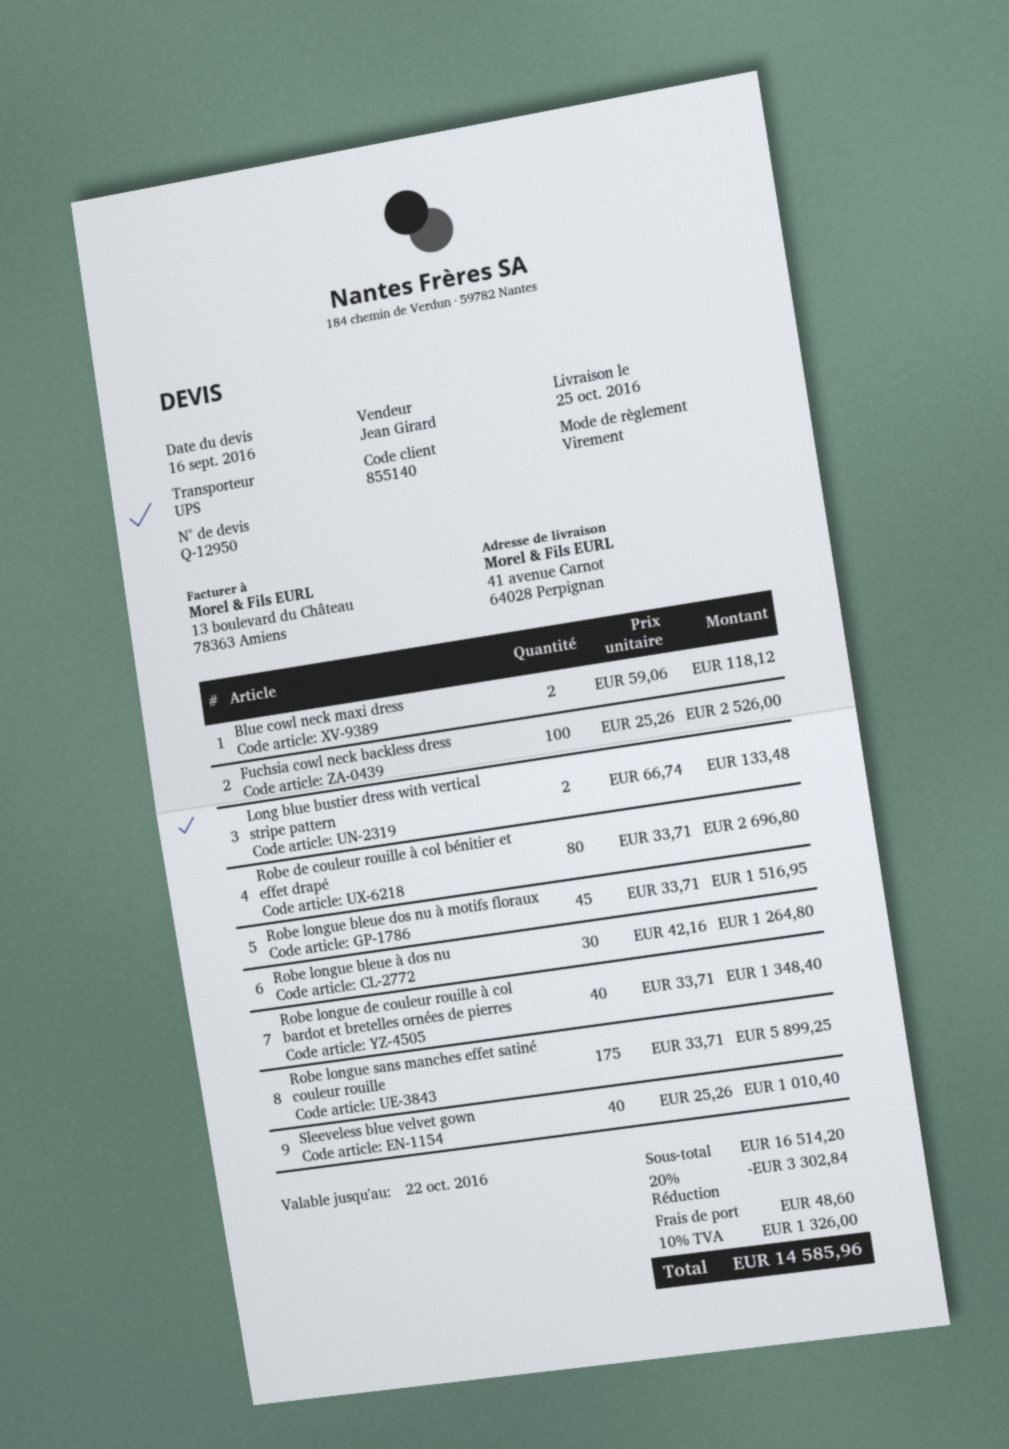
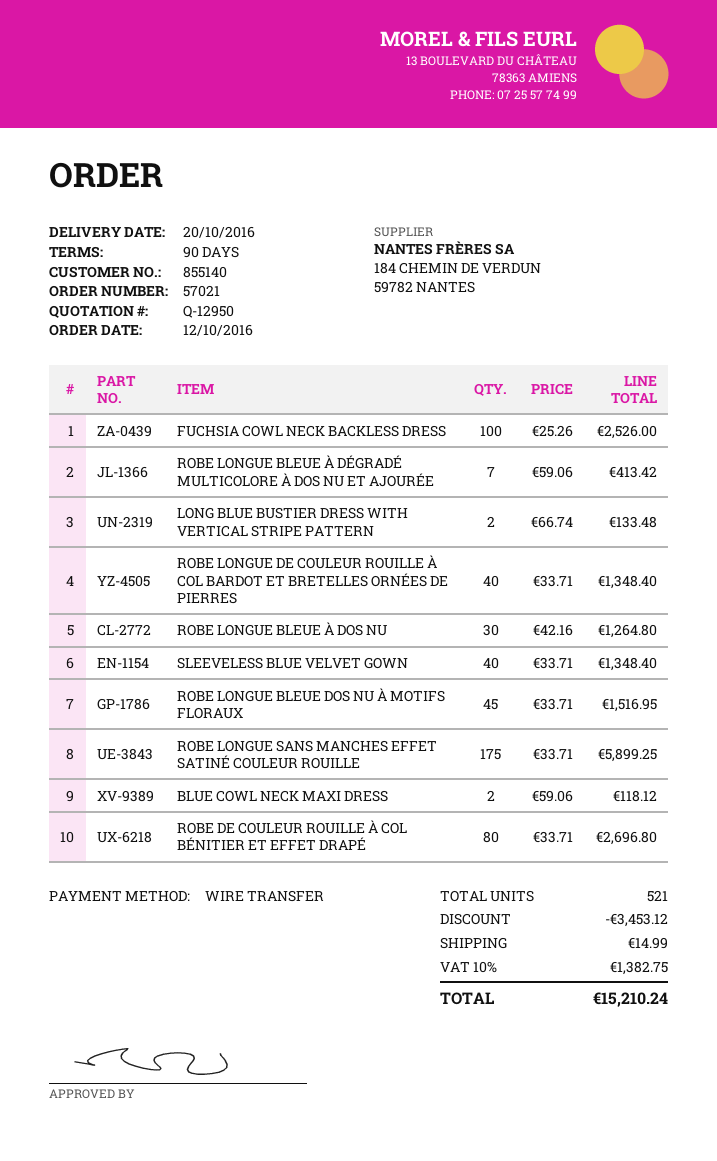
delivery date: 2016-10-25 -> 2016-10-20
Sleeveless blue velvet gown: 40 x 25.26 = 1010.40 -> 40 x 33.71 = 1348.40
ROBE LONGUE BLEUE À DÉGRADÉ MULTICOLORE À DOS NU ET AJOURÉE: none -> 7 x 59.06 = 413.42
discount: 3302.84 -> 3453.12
shipping: 48.60 -> 14.99
tax: 10% = 1326.00 -> 10% = 1382.75
total: 14585.96 -> 15210.24

